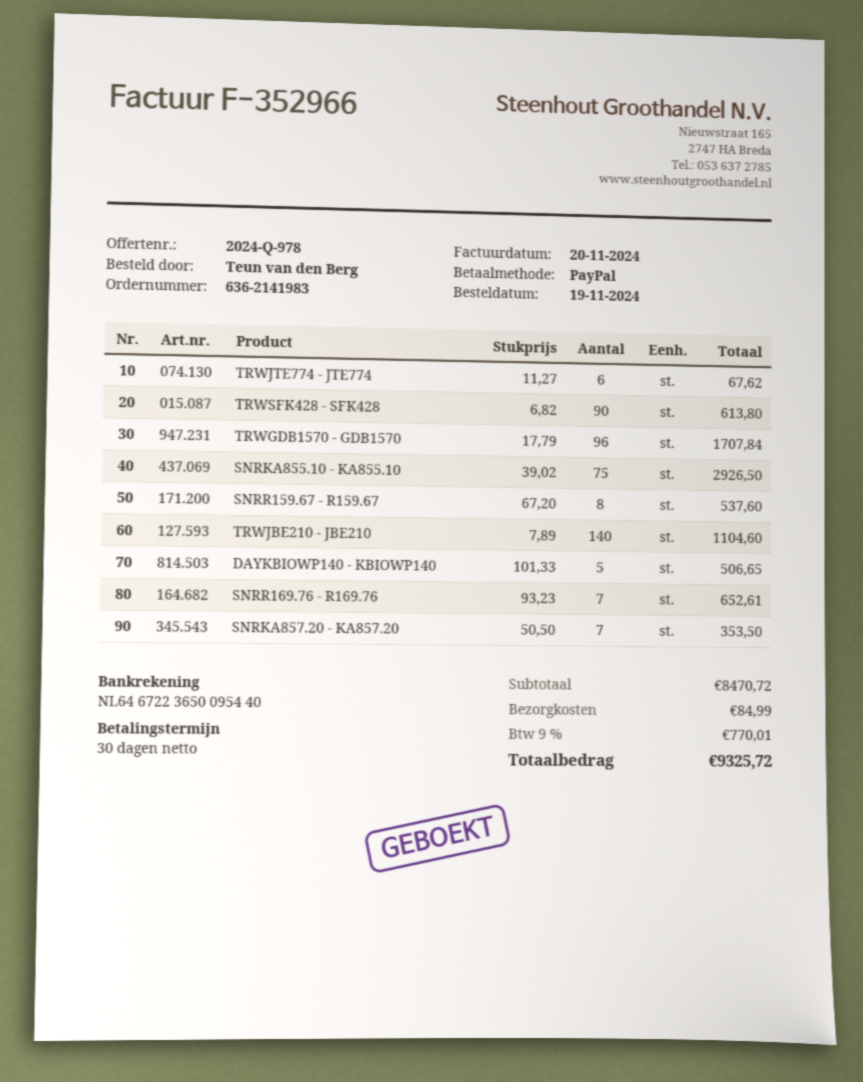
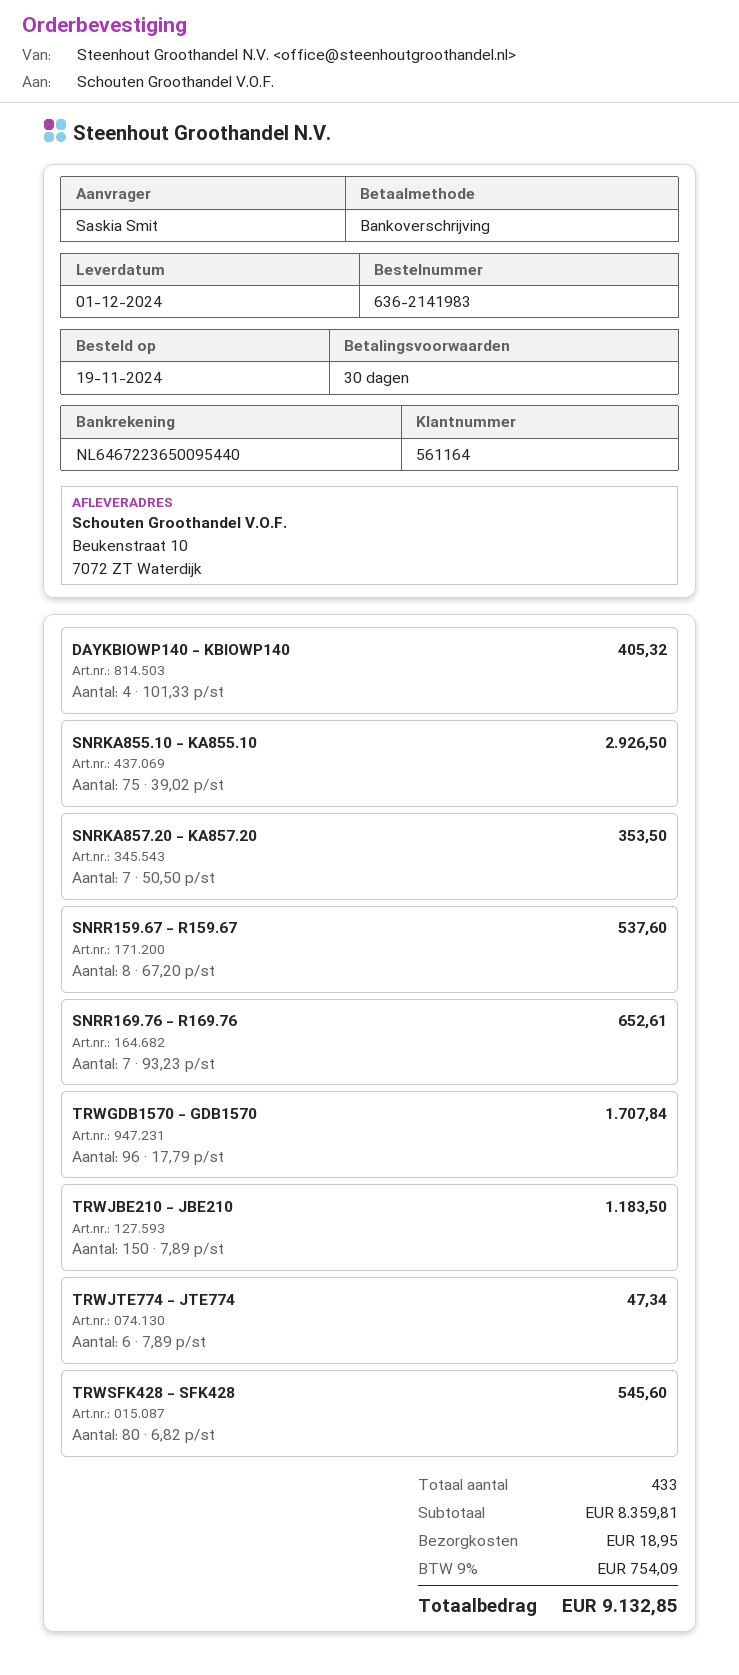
ordered by: Teun van den Berg -> Saskia Smit
payment method: PayPal -> bank transfer
TRWJTE774 - JTE774: 6 x 11.27 = 67.62 -> 6 x 7.89 = 47.34
TRWSFK428 - SFK428: 90 x 6.82 = 613.80 -> 80 x 6.82 = 545.60
TRWJBE210 - JBE210: 140 x 7.89 = 1104.60 -> 150 x 7.89 = 1183.50
DAYKBIOWP140 - KBIOWP140: 5 x 101.33 = 506.65 -> 4 x 101.33 = 405.32
subtotal: 8470.72 -> 8359.81
shipping: 84.99 -> 18.95
tax: 9% = 770.01 -> 9% = 754.09
total: 9325.72 -> 9132.85

